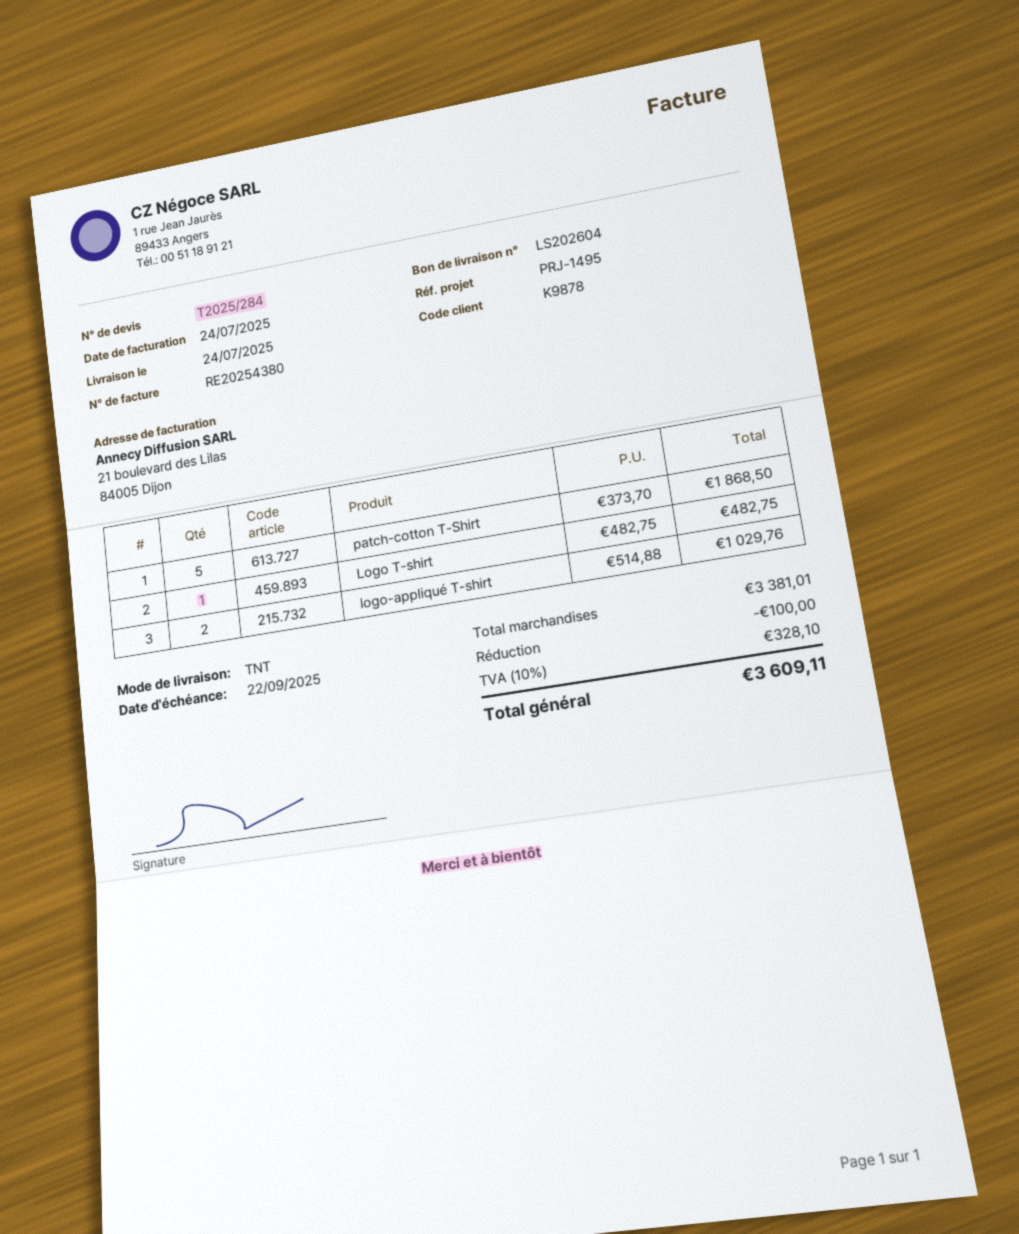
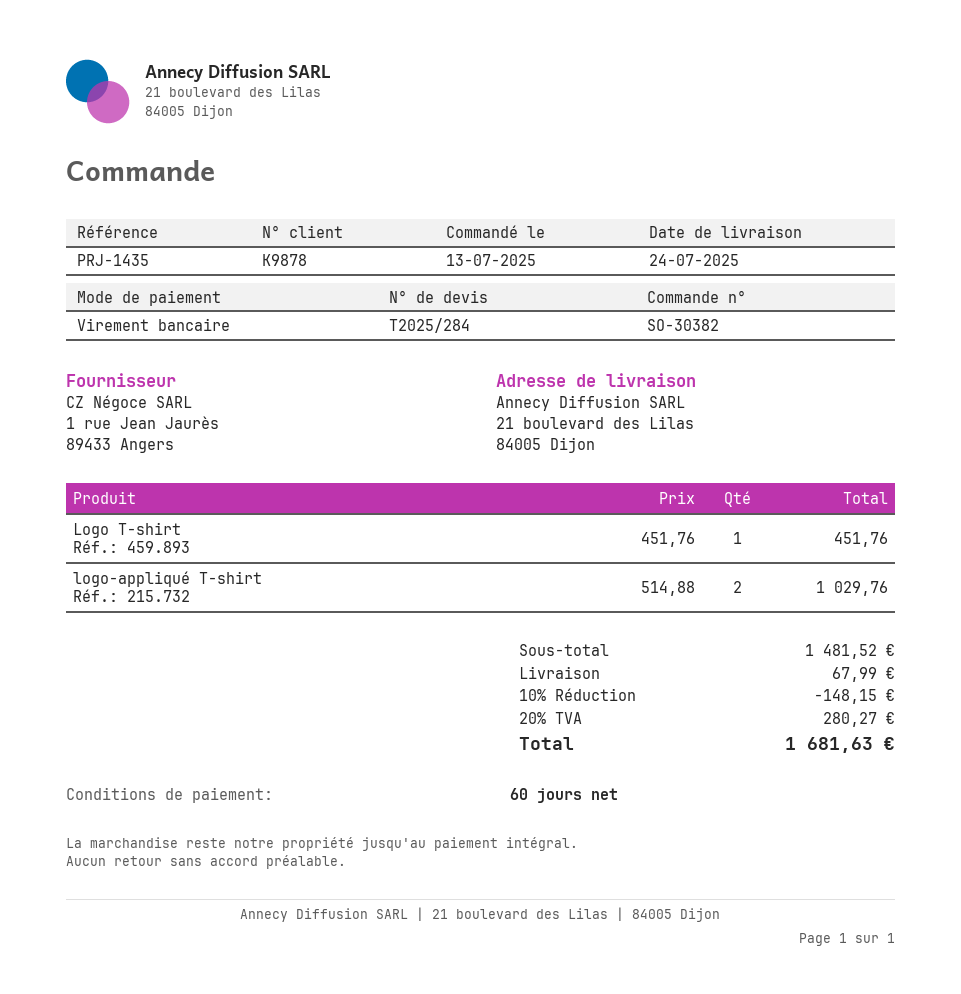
reference: PRJ-1495 -> PRJ-1435
patch-cotton T-Shirt: 5 x 373.70 = 1868.50 -> none
Logo T-shirt: 1 x 482.75 = 482.75 -> 1 x 451.76 = 451.76
subtotal: 3381.01 -> 1481.52
discount: 100.00 -> 148.15
shipping: none -> 67.99
tax: 10% = 328.10 -> 20% = 280.27
total: 3609.11 -> 1681.63

